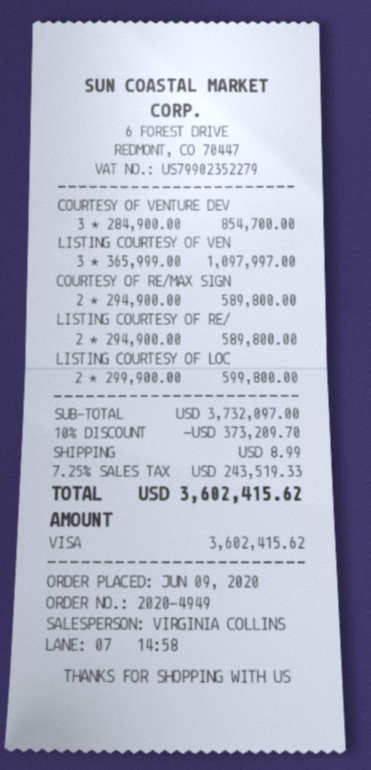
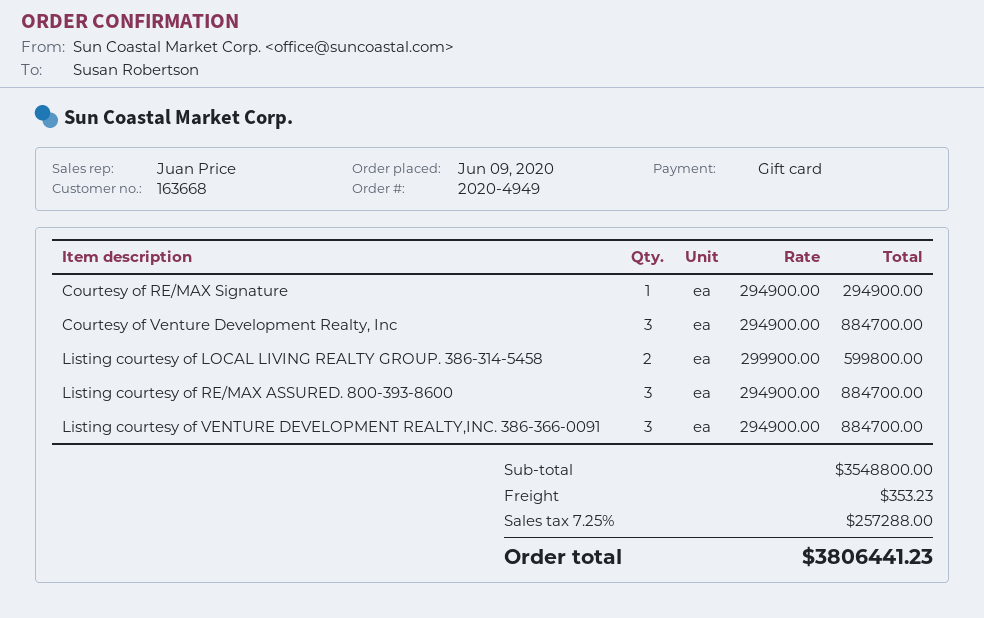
sales rep: VIRGINIA COLLINS -> Juan Price
payment method: Visa -> gift card
COURTESY OF VENTURE DEV: 3 x 284900.00 = 854700.00 -> 3 x 294900.00 = 884700.00
LISTING COURTESY OF VEN: 3 x 365999.00 = 1097997.00 -> 3 x 294900.00 = 884700.00
COURTESY OF RE/MAX SIGN: 2 x 294900.00 = 589800.00 -> 1 x 294900.00 = 294900.00
LISTING COURTESY OF RE/: 2 x 294900.00 = 589800.00 -> 3 x 294900.00 = 884700.00
subtotal: 3732097.00 -> 3548800.00
discount: 10% = 373209.70 -> none
shipping: 8.99 -> 353.23
tax: 7.25% = 243519.33 -> 7.25% = 257288.00
total: 3602415.62 -> 3806441.23

